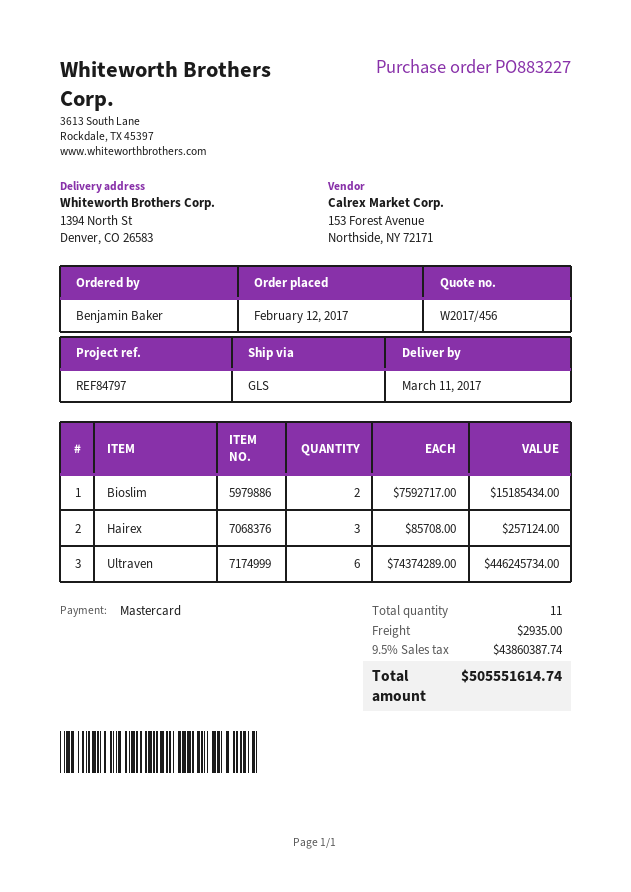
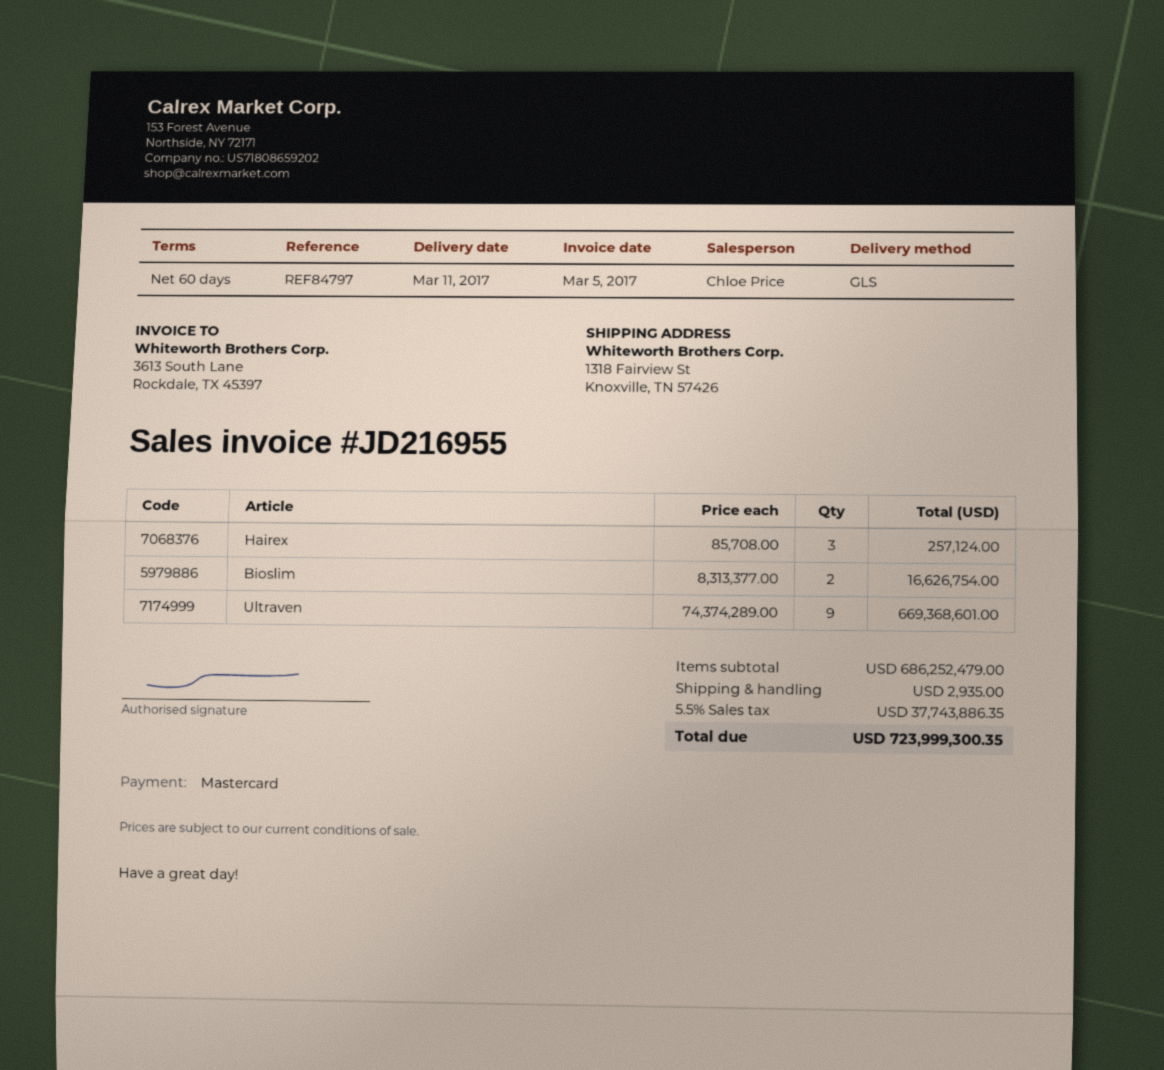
ship to: 1394 North St, Denver, CO 26583 -> 1318 Fairview St, Knoxville, TN 57426
Bioslim: 2 x 7592717.00 = 15185434.00 -> 2 x 8313377.00 = 16626754.00
Ultraven: 6 x 74374289.00 = 446245734.00 -> 9 x 74374289.00 = 669368601.00
tax: 9.5% = 43860387.74 -> 5.5% = 37743886.35
total: 505551614.74 -> 723999300.35

